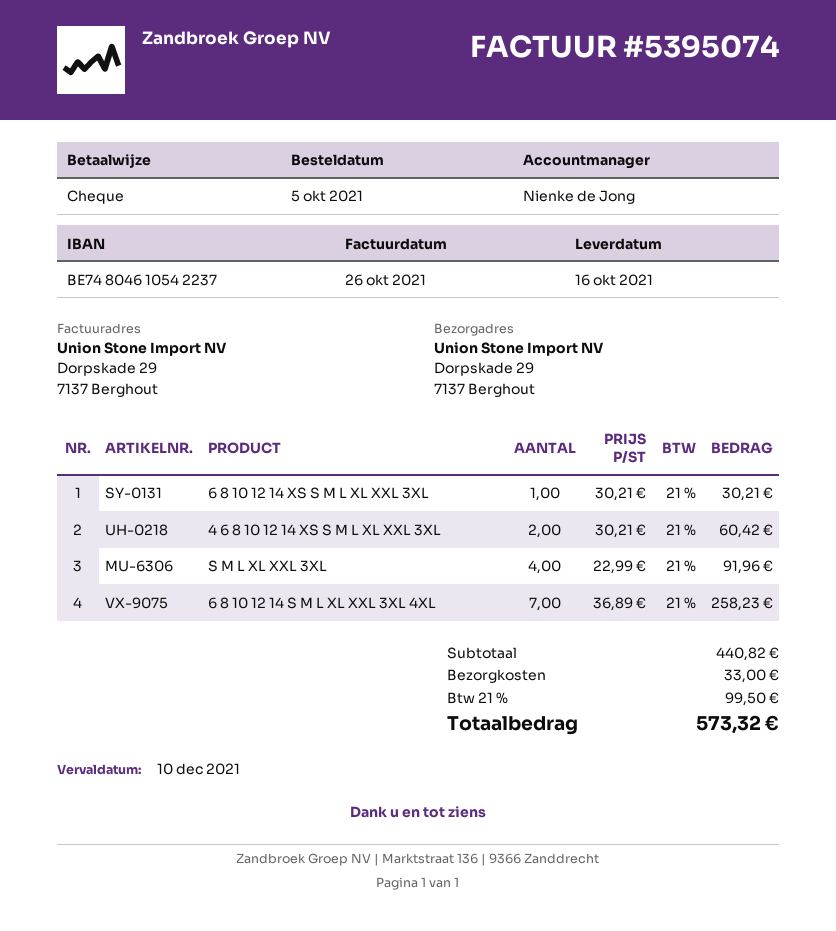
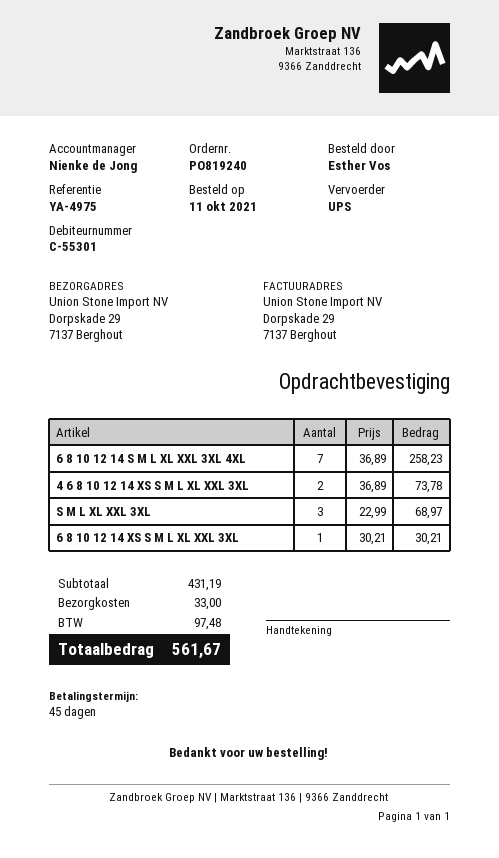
order date: 2021-10-05 -> 2021-10-11
4 6 8 10 12 14 XS S M L XL XXL 3XL: 2 x 30.21 = 60.42 -> 2 x 36.89 = 73.78
S M L XL XXL 3XL: 4 x 22.99 = 91.96 -> 3 x 22.99 = 68.97
subtotal: 440.82 -> 431.19
tax: 99.50 -> 97.48
total: 573.32 -> 561.67

